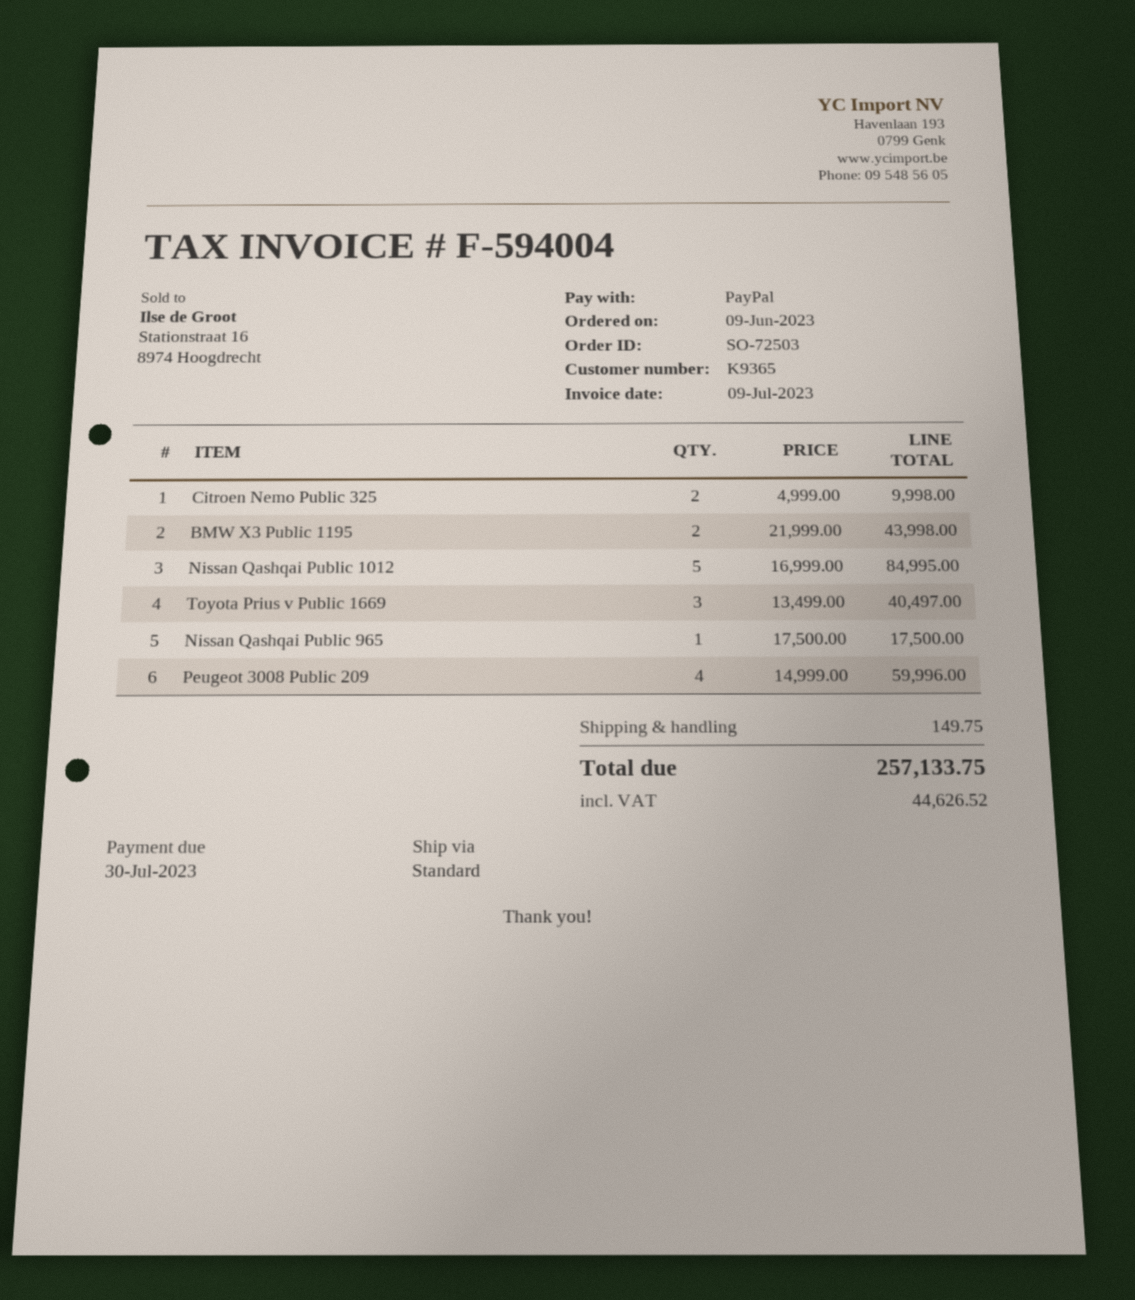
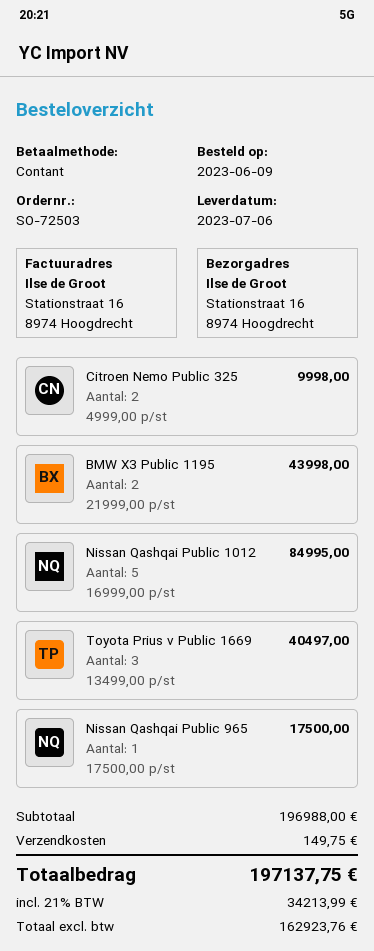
payment method: PayPal -> cash
Peugeot 3008 Public 209: 4 x 14999.00 = 59996.00 -> none
tax: 44626.52 -> 34213.99
total: 257133.75 -> 197137.75

